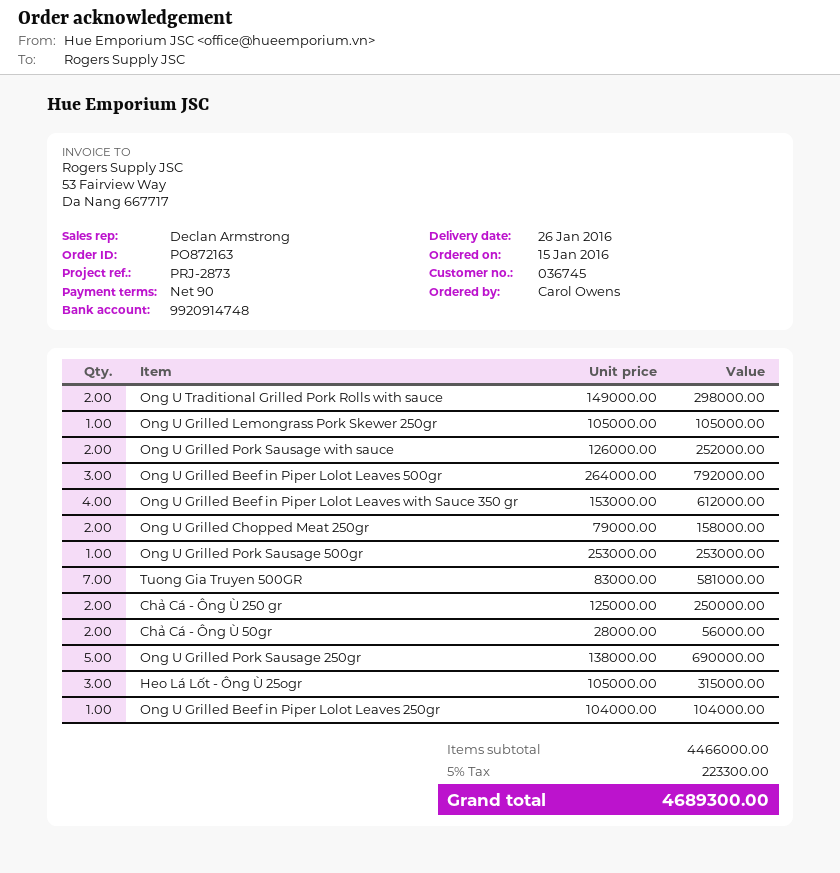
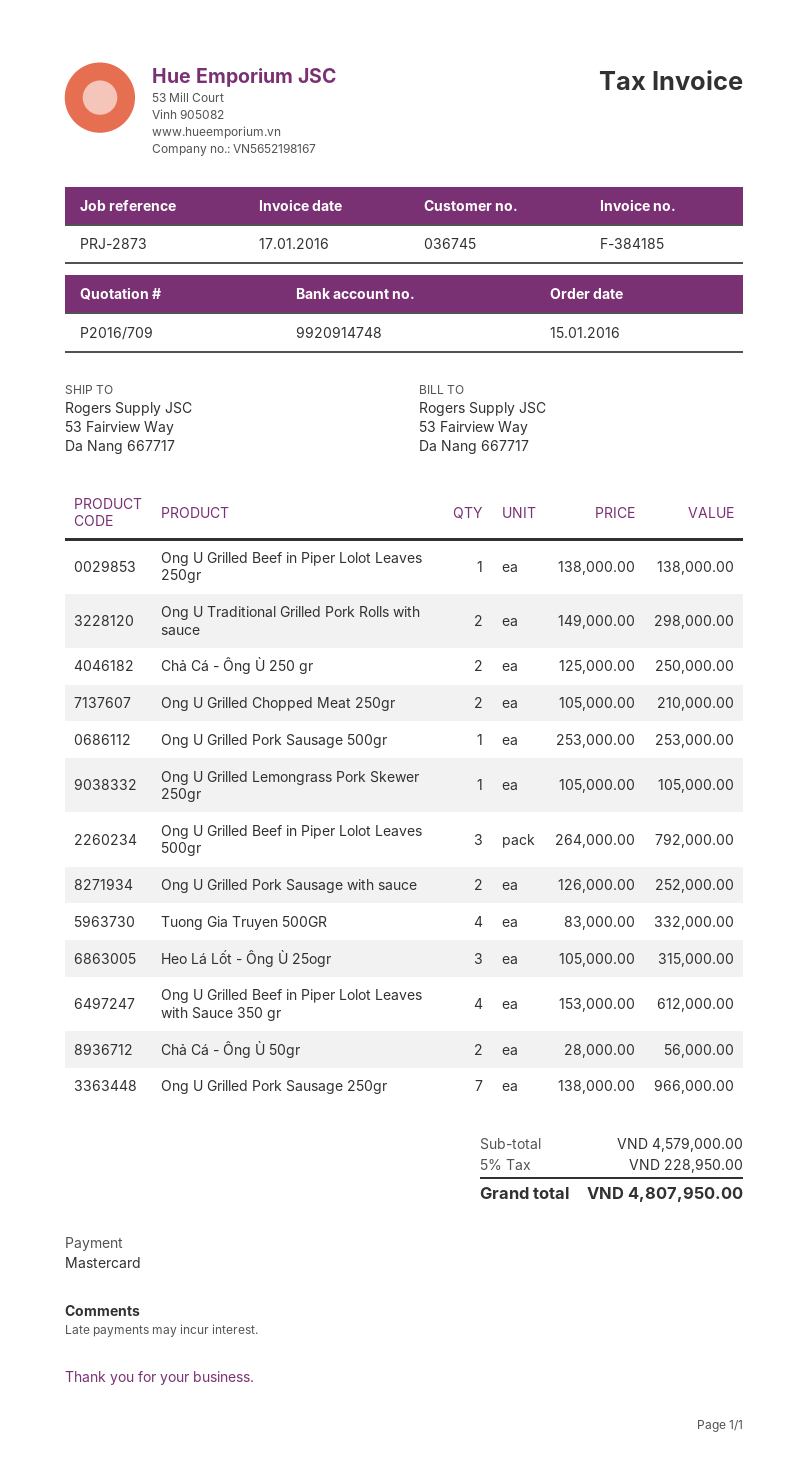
Ong U Grilled Chopped Meat 250gr: 2 x 79000.00 = 158000.00 -> 2 x 105000.00 = 210000.00
Tuong Gia Truyen 500GR: 7 x 83000.00 = 581000.00 -> 4 x 83000.00 = 332000.00
Ong U Grilled Pork Sausage 250gr: 5 x 138000.00 = 690000.00 -> 7 x 138000.00 = 966000.00
Ong U Grilled Beef in Piper Lolot Leaves 250gr: 1 x 104000.00 = 104000.00 -> 1 x 138000.00 = 138000.00
subtotal: 4466000.00 -> 4579000.00
tax: 5% = 223300.00 -> 5% = 228950.00
total: 4689300.00 -> 4807950.00

